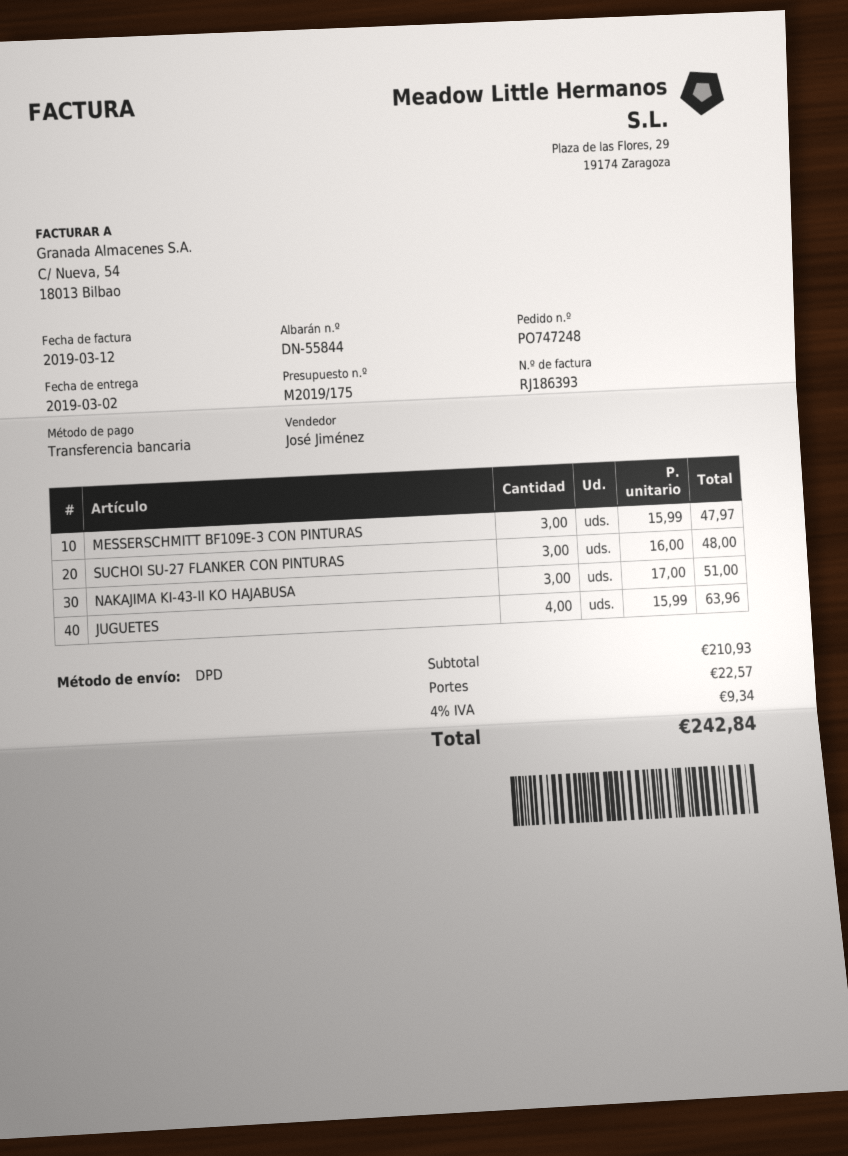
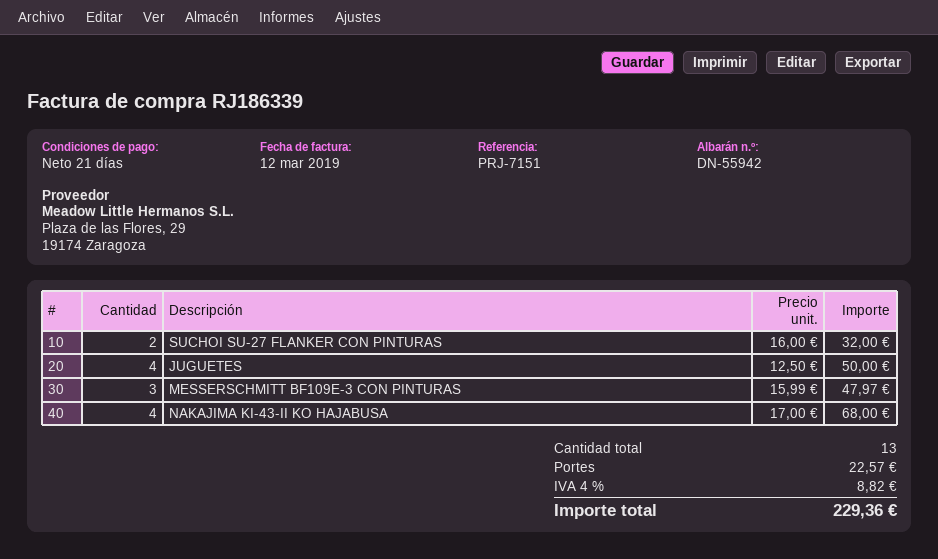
delivery note number: DN-55844 -> DN-55942
invoice number: RJ186393 -> RJ186339
SUCHOI SU-27 FLANKER CON PINTURAS: 3 x 16.00 = 48.00 -> 2 x 16.00 = 32.00
NAKAJIMA KI-43-II KO HAJABUSA: 3 x 17.00 = 51.00 -> 4 x 17.00 = 68.00
JUGUETES: 4 x 15.99 = 63.96 -> 4 x 12.50 = 50.00
tax: 4% = 9.34 -> 4% = 8.82
total: 242.84 -> 229.36

